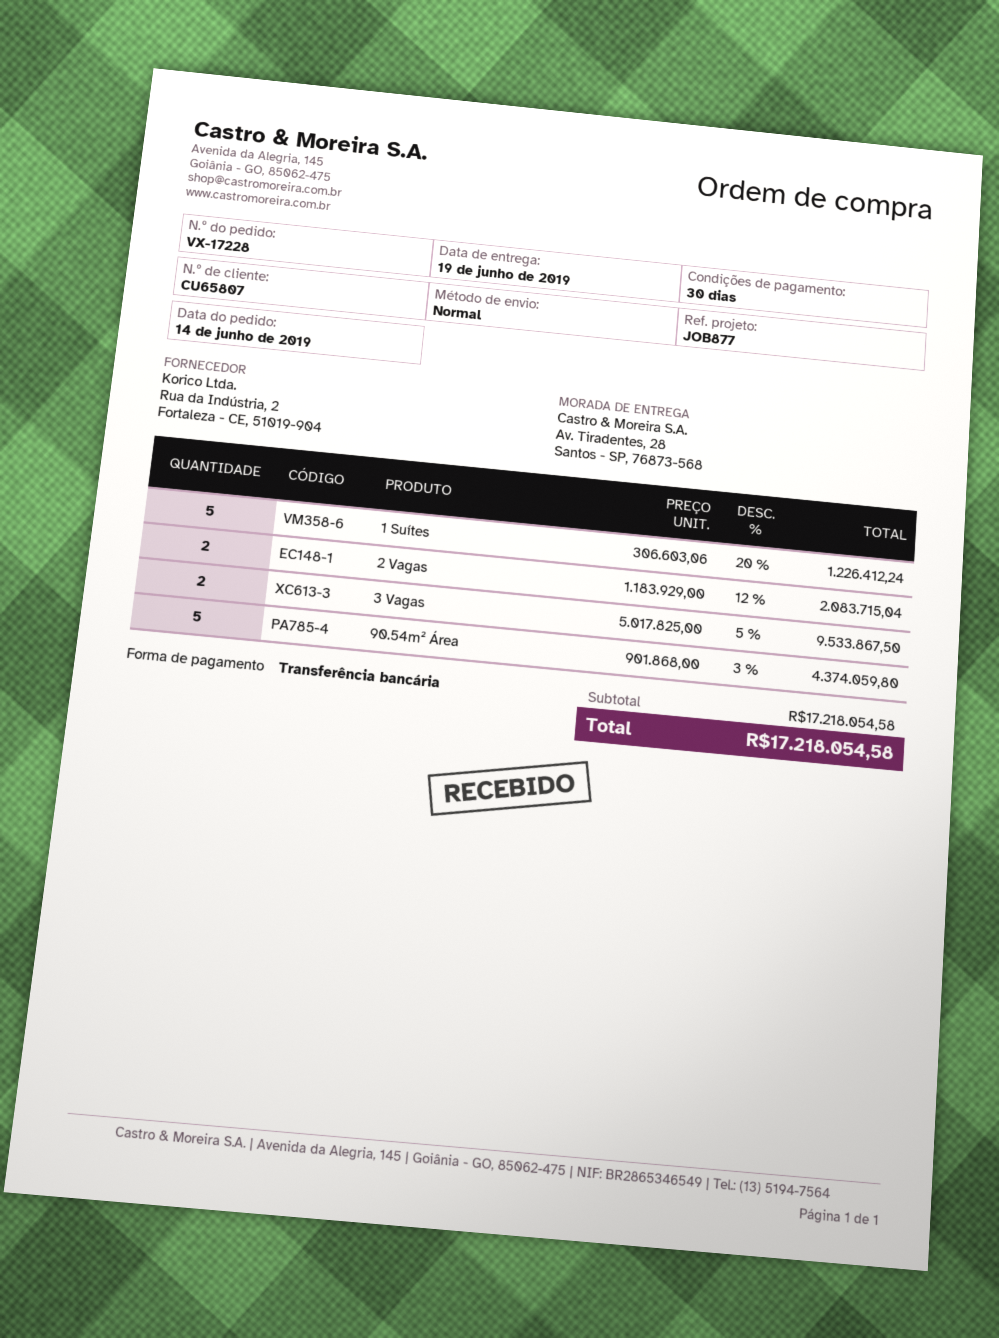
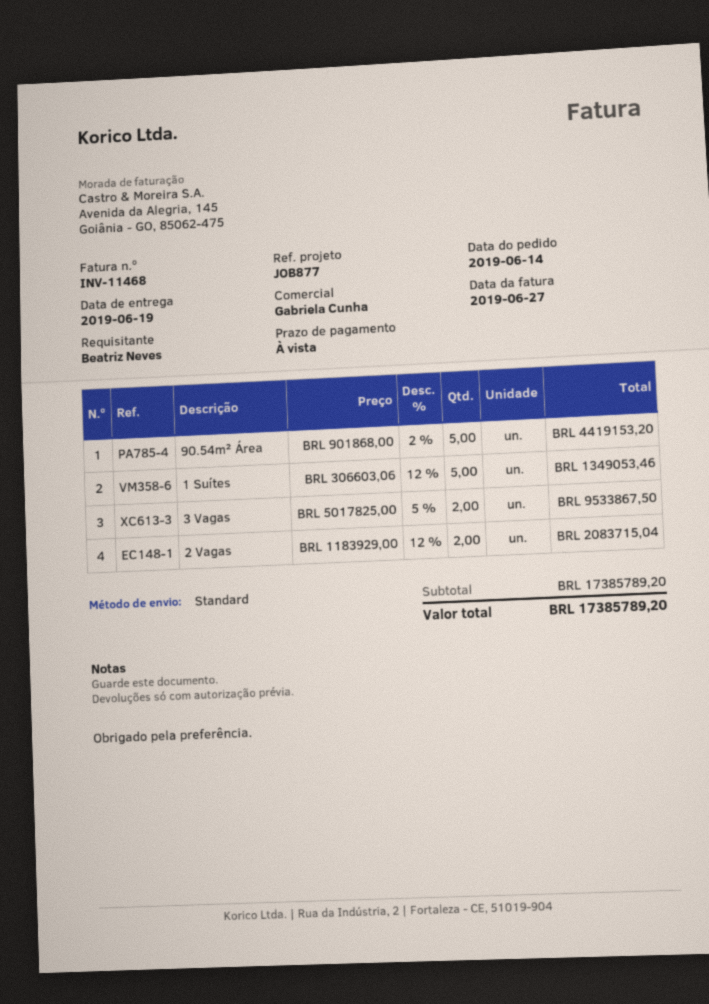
payment terms: 30 days -> on receipt
1 Suítes: 5 x 306603.06 - 20% = 1226412.24 -> 5 x 306603.06 - 12% = 1349053.46
90.54m² Área: 5 x 901868.00 - 3% = 4374059.80 -> 5 x 901868.00 - 2% = 4419153.20
subtotal: 17218054.58 -> 17385789.20
total: 17218054.58 -> 17385789.20

